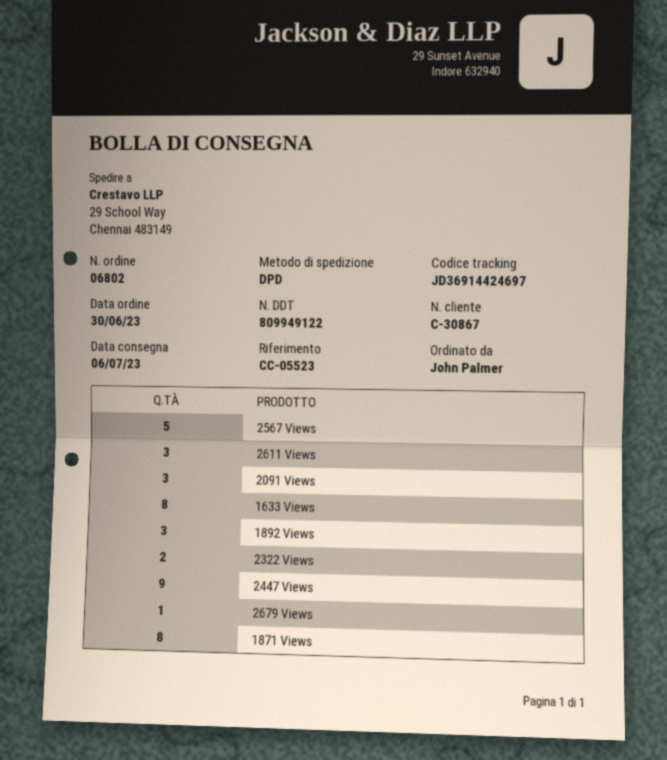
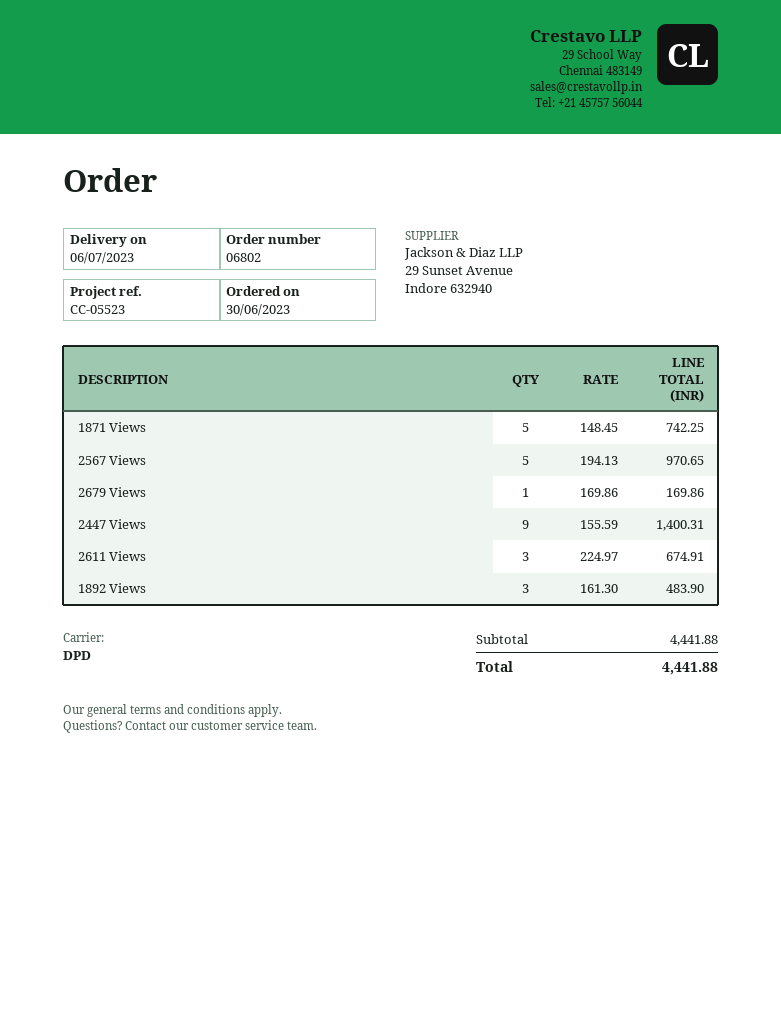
2091 Views: 3 -> none
1633 Views: 8 -> none
2322 Views: 2 -> none
1871 Views: 8 -> 5

